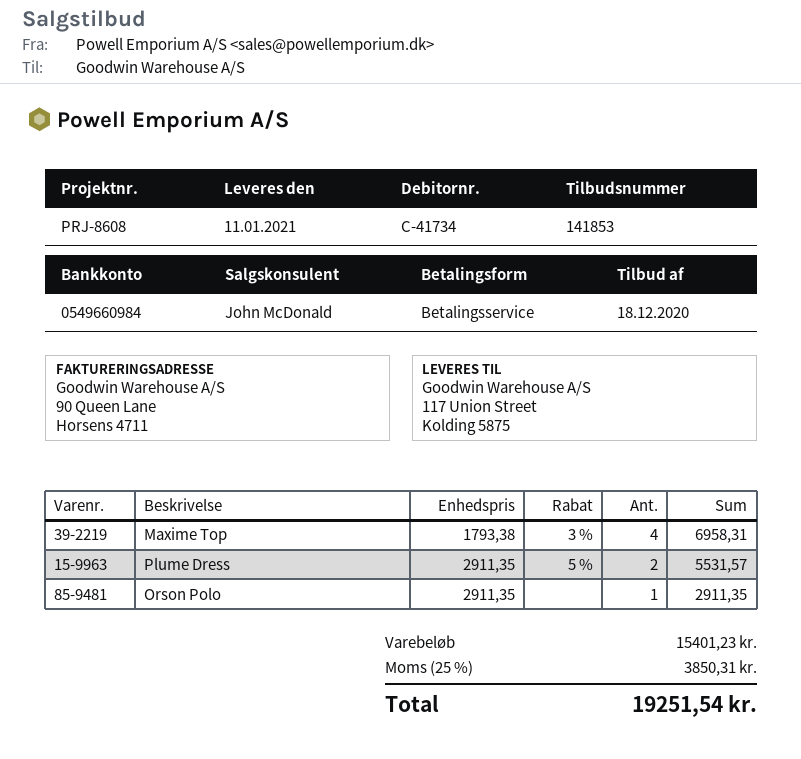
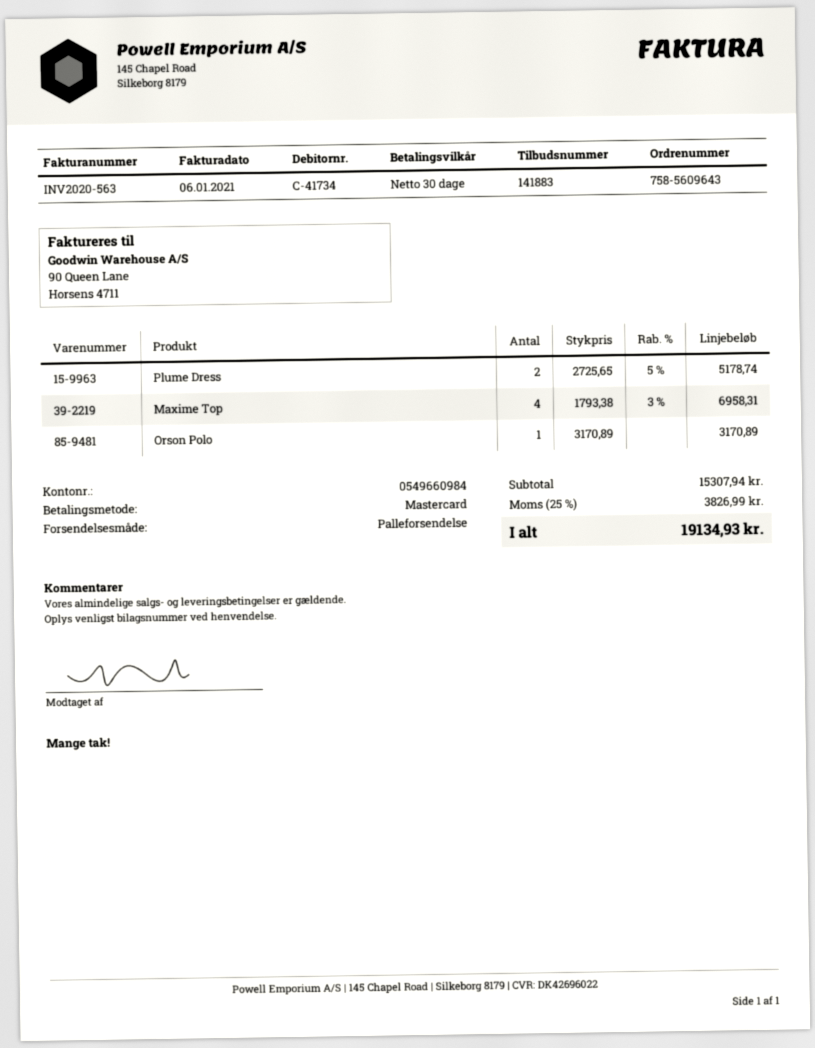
quote number: 141853 -> 141883
payment method: direct debit -> Mastercard
Plume Dress: 2 x 2911.35 - 5% = 5531.57 -> 2 x 2725.65 - 5% = 5178.74
Orson Polo: 1 x 2911.35 = 2911.35 -> 1 x 3170.89 = 3170.89
subtotal: 15401.23 -> 15307.94
tax: 25% = 3850.31 -> 25% = 3826.99
total: 19251.54 -> 19134.93

